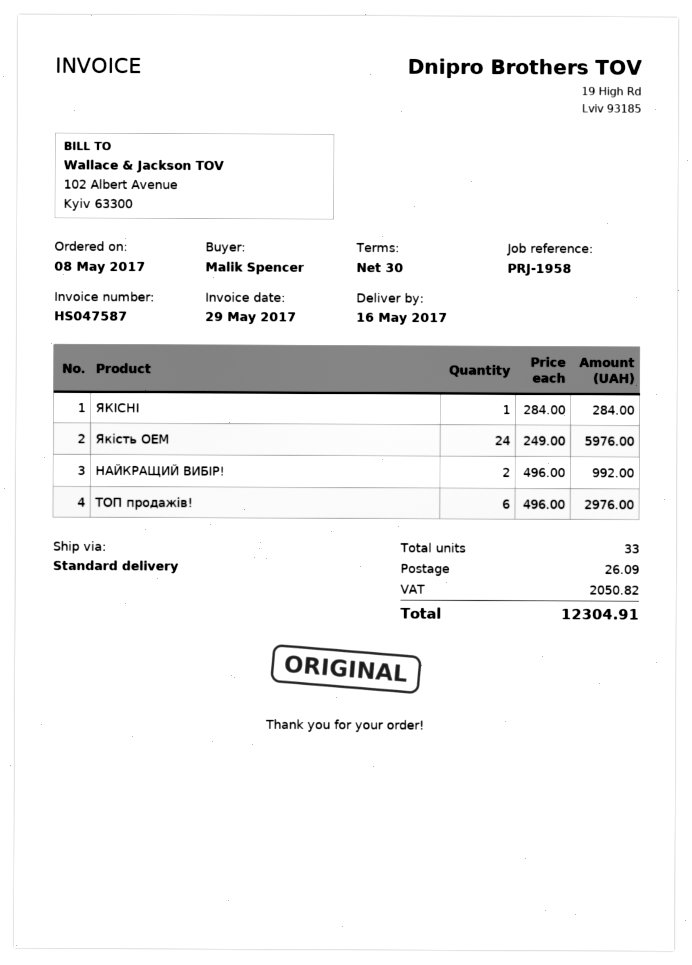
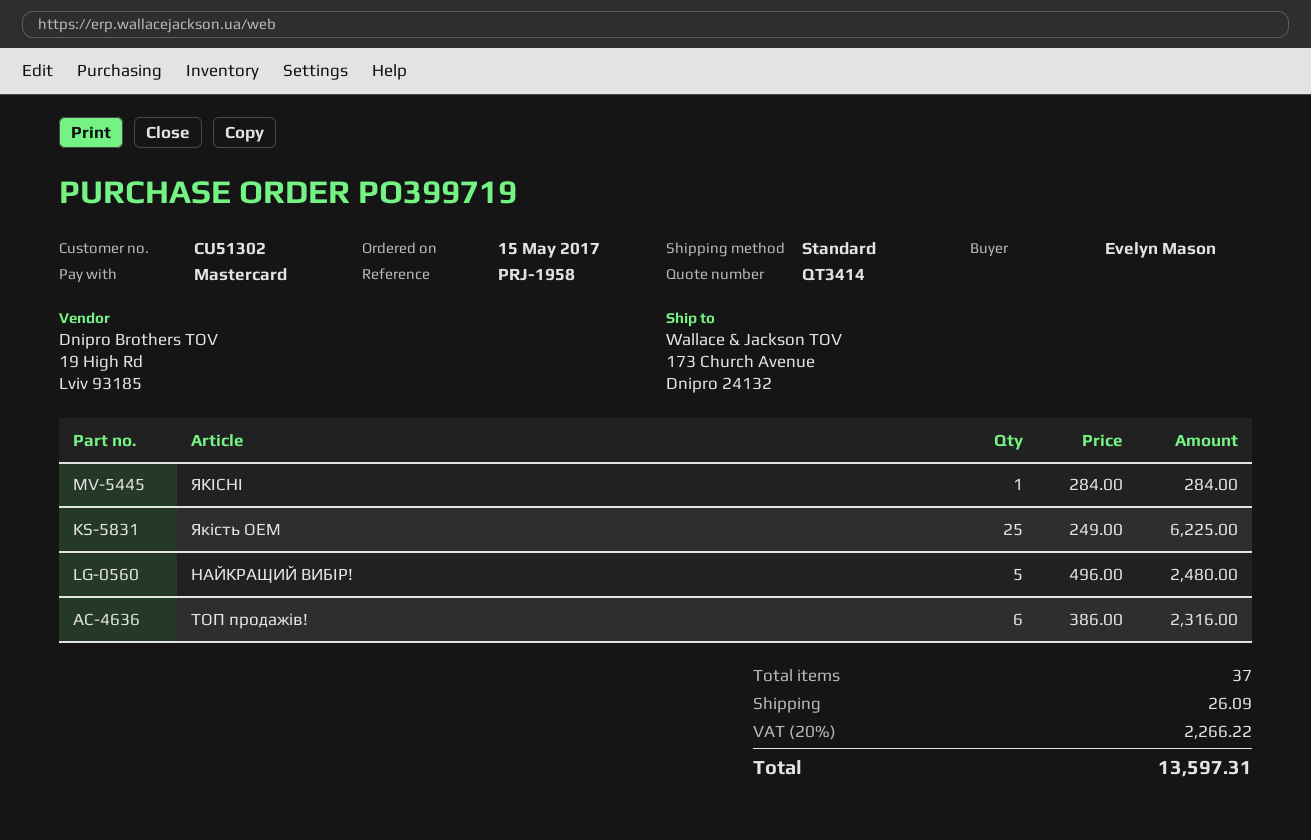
order date: 2017-05-08 -> 2017-05-15
ordered by: Malik Spencer -> Evelyn Mason
Якість OEM: 24 x 249.00 = 5976.00 -> 25 x 249.00 = 6225.00
НАЙКРАЩИЙ ВИБІР!: 2 x 496.00 = 992.00 -> 5 x 496.00 = 2480.00
ТОП продажів!: 6 x 496.00 = 2976.00 -> 6 x 386.00 = 2316.00
total quantity: 33 -> 37
tax: 2050.82 -> 2266.22
total: 12304.91 -> 13597.31

